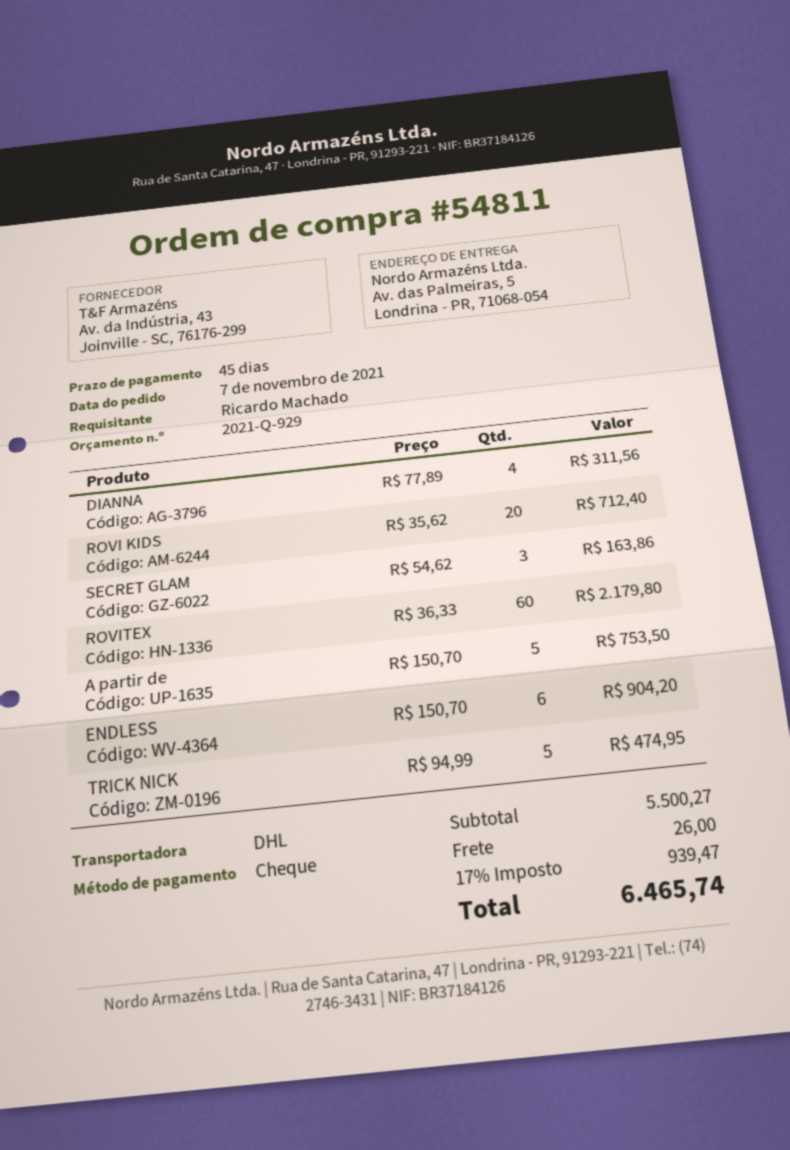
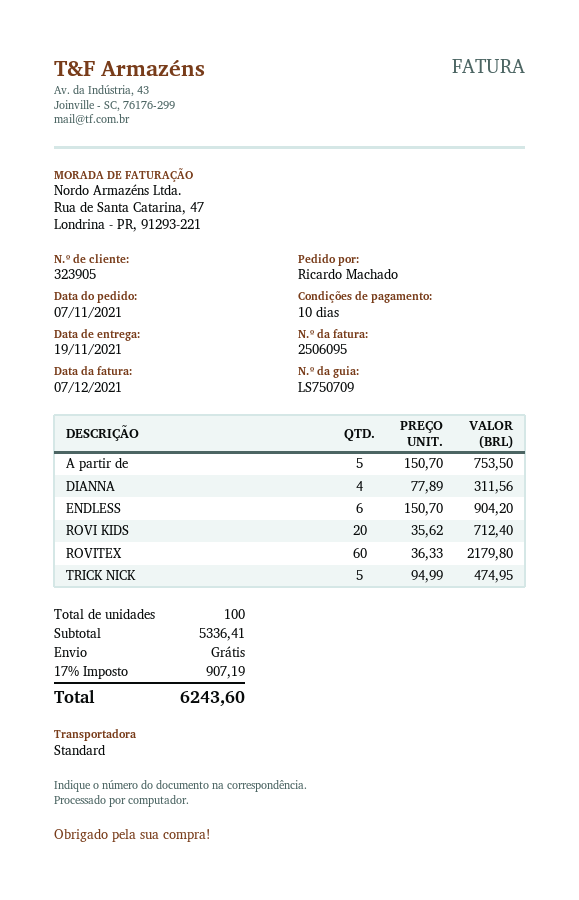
payment terms: 45 days -> 10 days
shipping method: DHL -> standard
SECRET GLAM: 3 x 54.62 = 163.86 -> none
subtotal: 5500.27 -> 5336.41
shipping: 26.00 -> 0.00
tax: 17% = 939.47 -> 17% = 907.19
total: 6465.74 -> 6243.60

